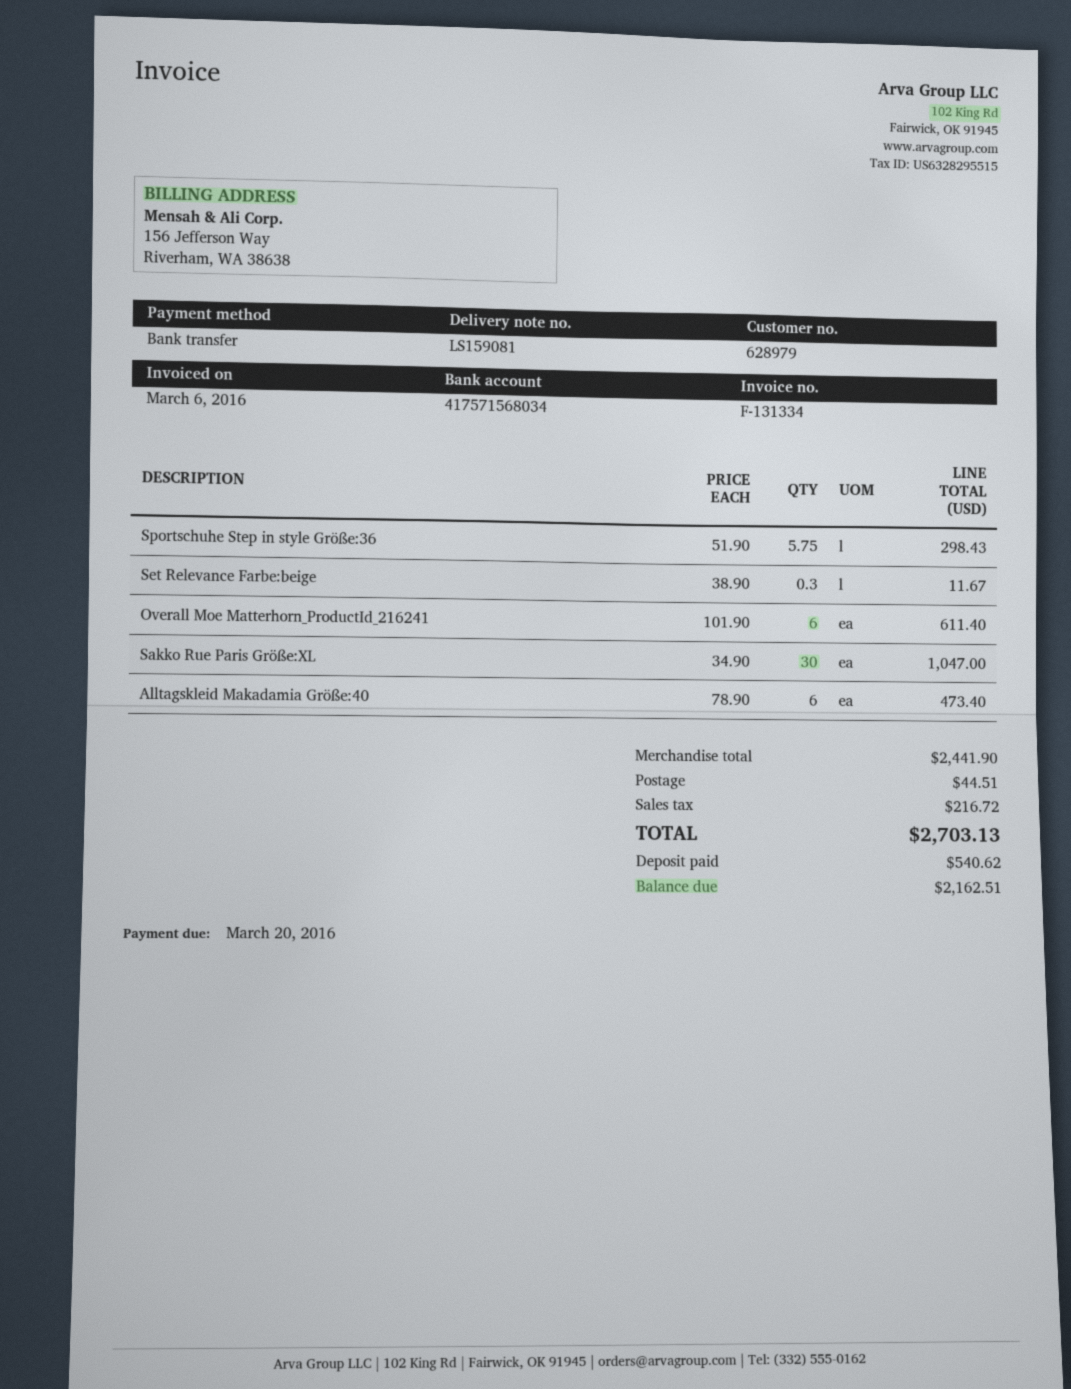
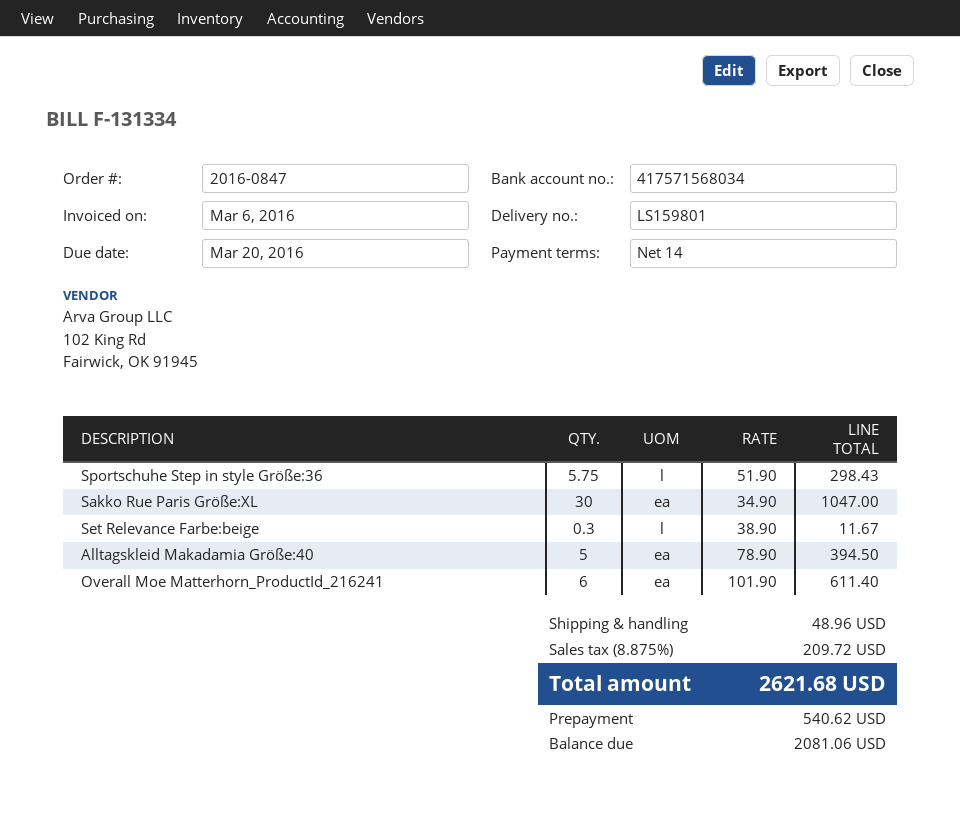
delivery note number: LS159081 -> LS159801
Alltagskleid Makadamia Größe:40: 6 x 78.90 = 473.40 -> 5 x 78.90 = 394.50
shipping: 44.51 -> 48.96
tax: 216.72 -> 209.72
total: 2703.13 -> 2621.68
balance: 2162.51 -> 2081.06

